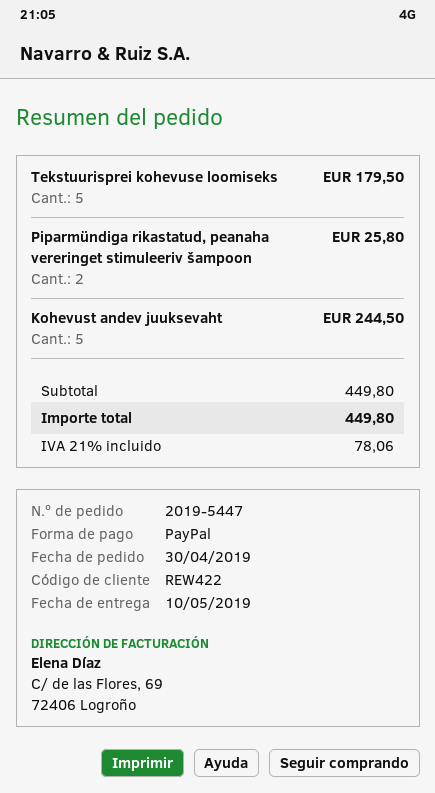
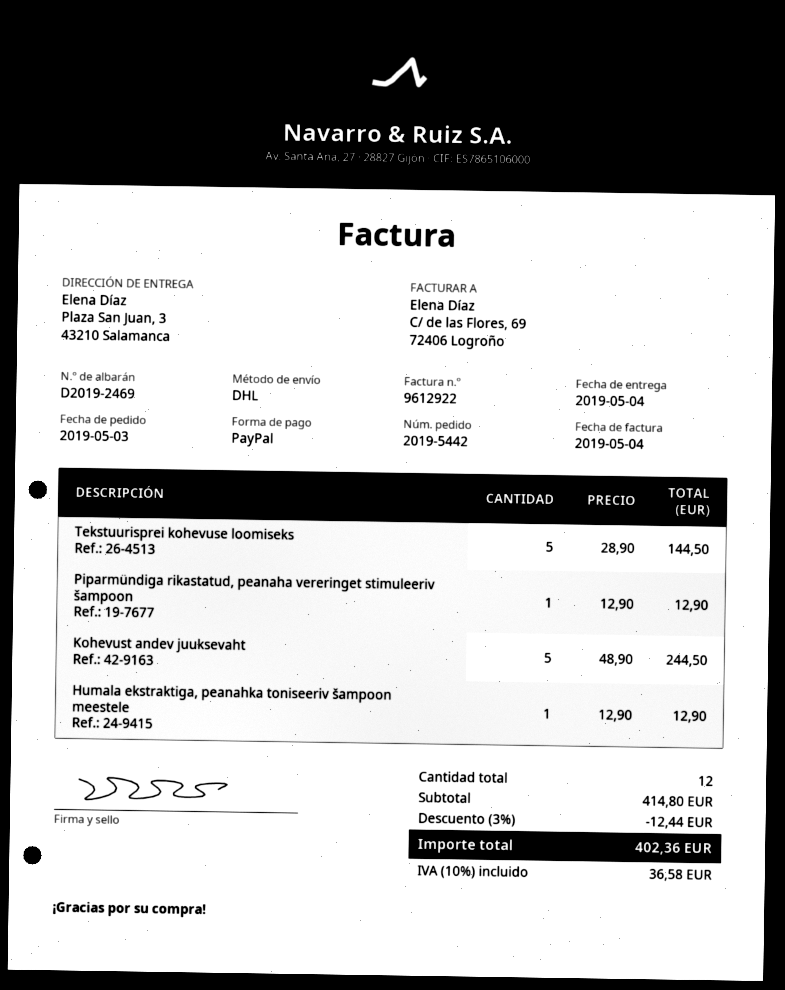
order number: 2019-5447 -> 2019-5442
order date: 2019-04-30 -> 2019-05-03
delivery date: 2019-05-10 -> 2019-05-04
Tekstuurisprei kohevuse loomiseks: 5 for 179.50 -> 5 for 144.50
Piparmündiga rikastatud, peanaha vereringet stimuleeriv šampoon: 2 for 25.80 -> 1 for 12.90
Humala ekstraktiga, peanahka toniseeriv šampoon meestele: none -> 1 for 12.90
subtotal: 449.80 -> 414.80
discount: none -> 3% = 12.44
tax: 21% = 78.06 -> 10% = 36.58
total: 449.80 -> 402.36

